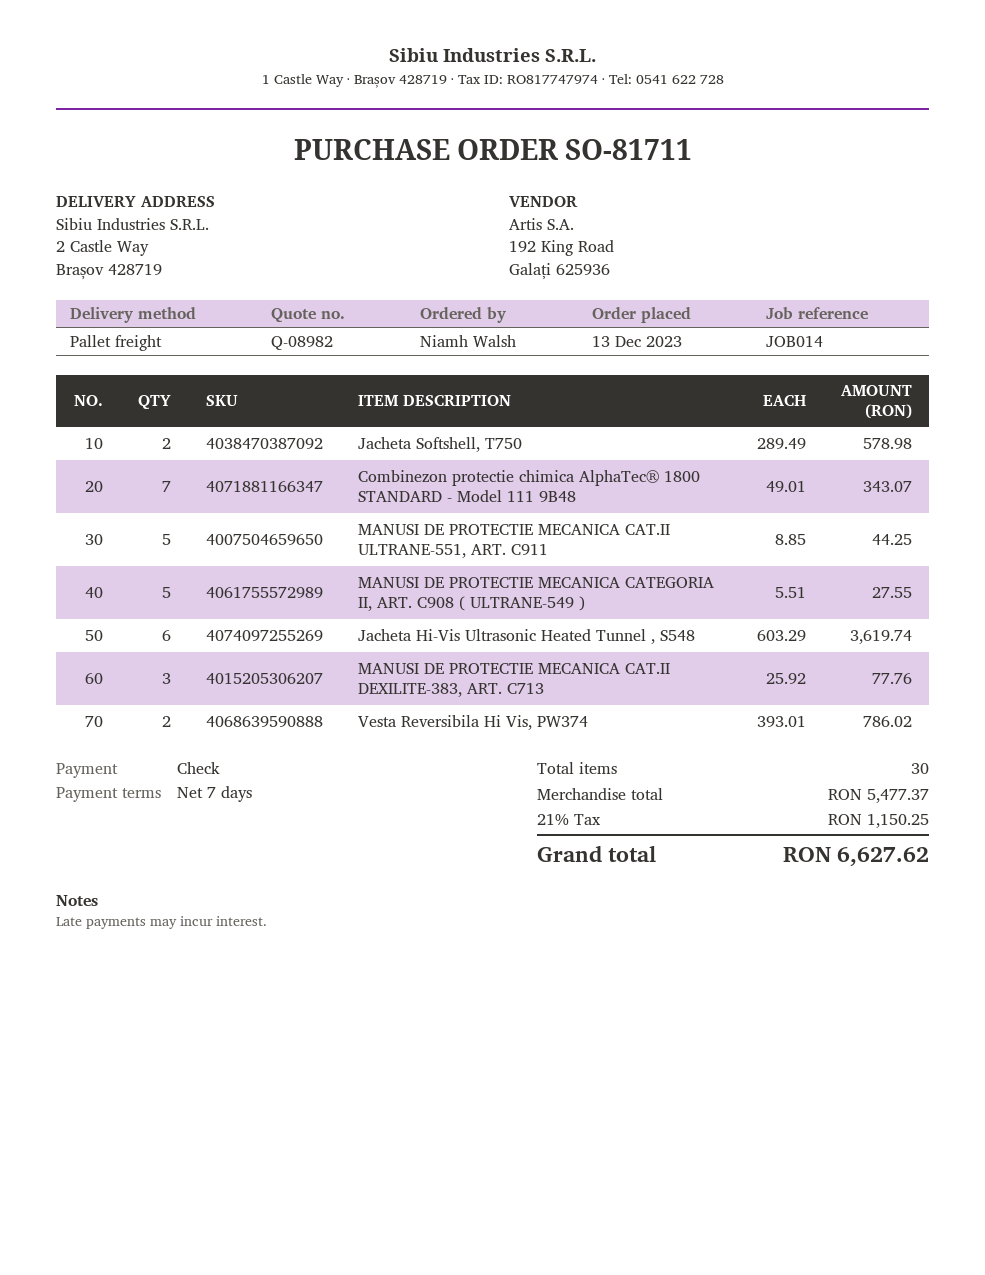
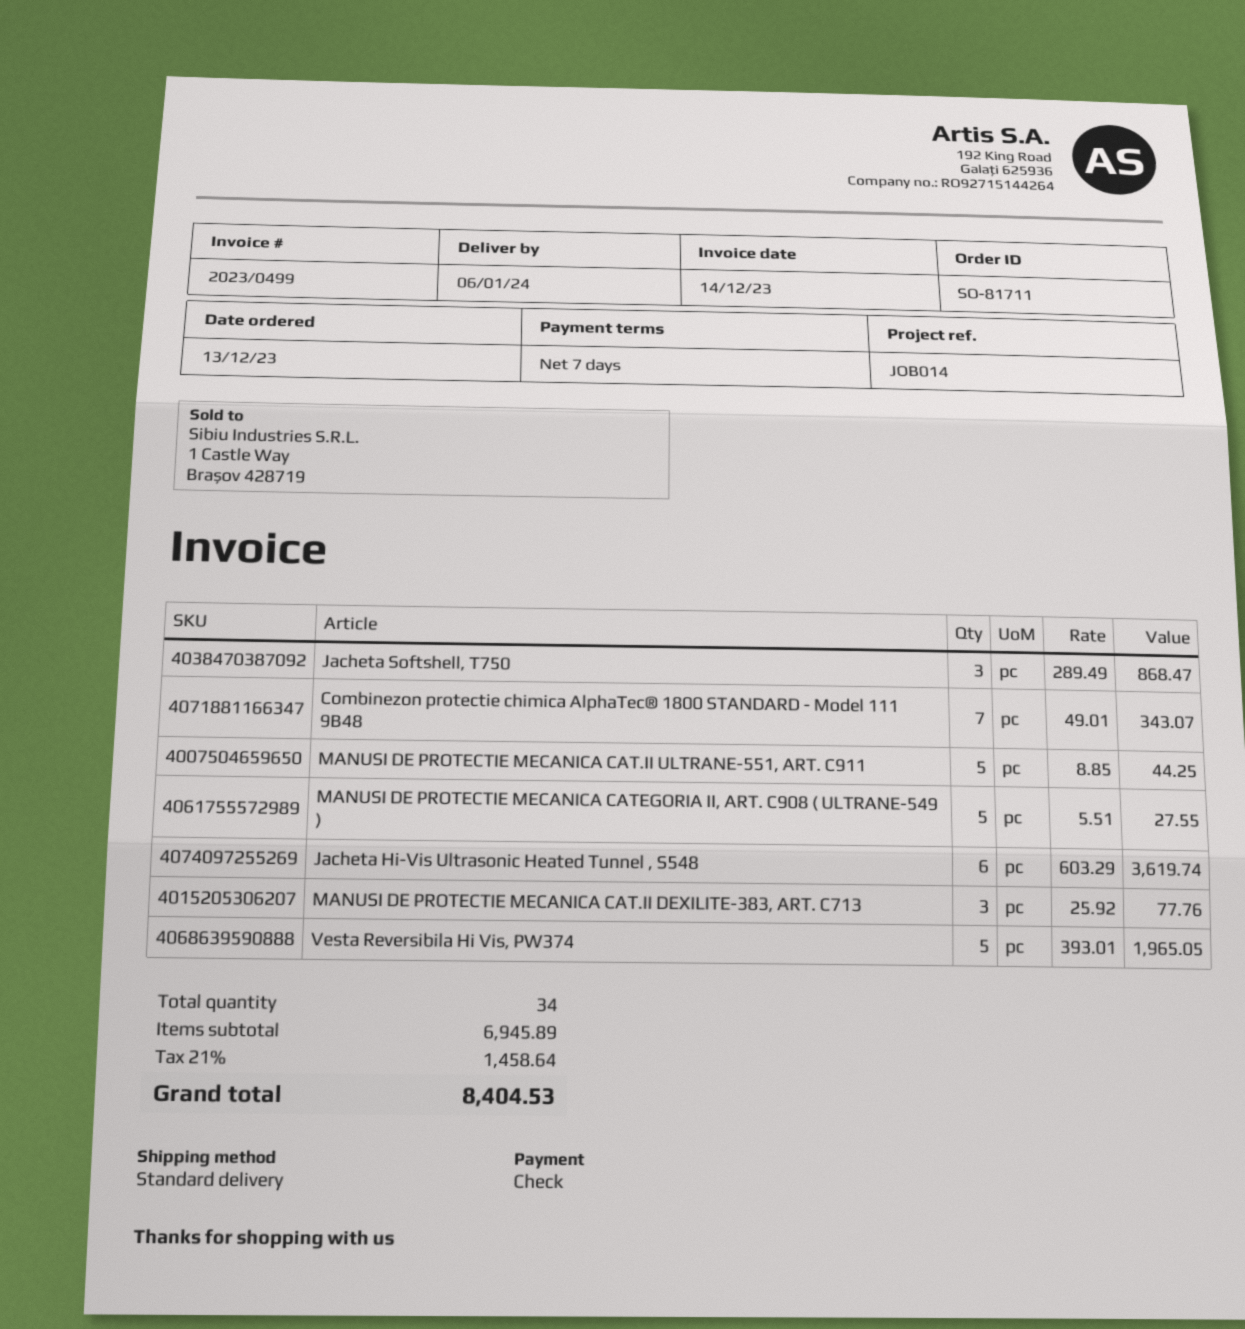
shipping method: pallet freight -> standard
Jacheta Softshell, T750: 2 x 289.49 = 578.98 -> 3 x 289.49 = 868.47
Vesta Reversibila Hi Vis, PW374: 2 x 393.01 = 786.02 -> 5 x 393.01 = 1965.05
total quantity: 30 -> 34
subtotal: 5477.37 -> 6945.89
tax: 21% = 1150.25 -> 21% = 1458.64
total: 6627.62 -> 8404.53

